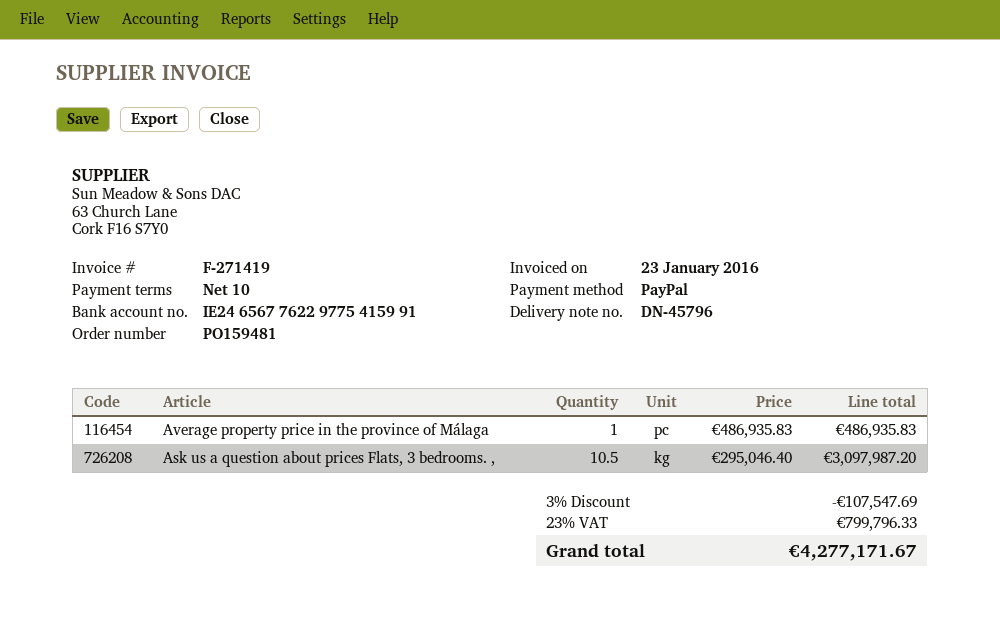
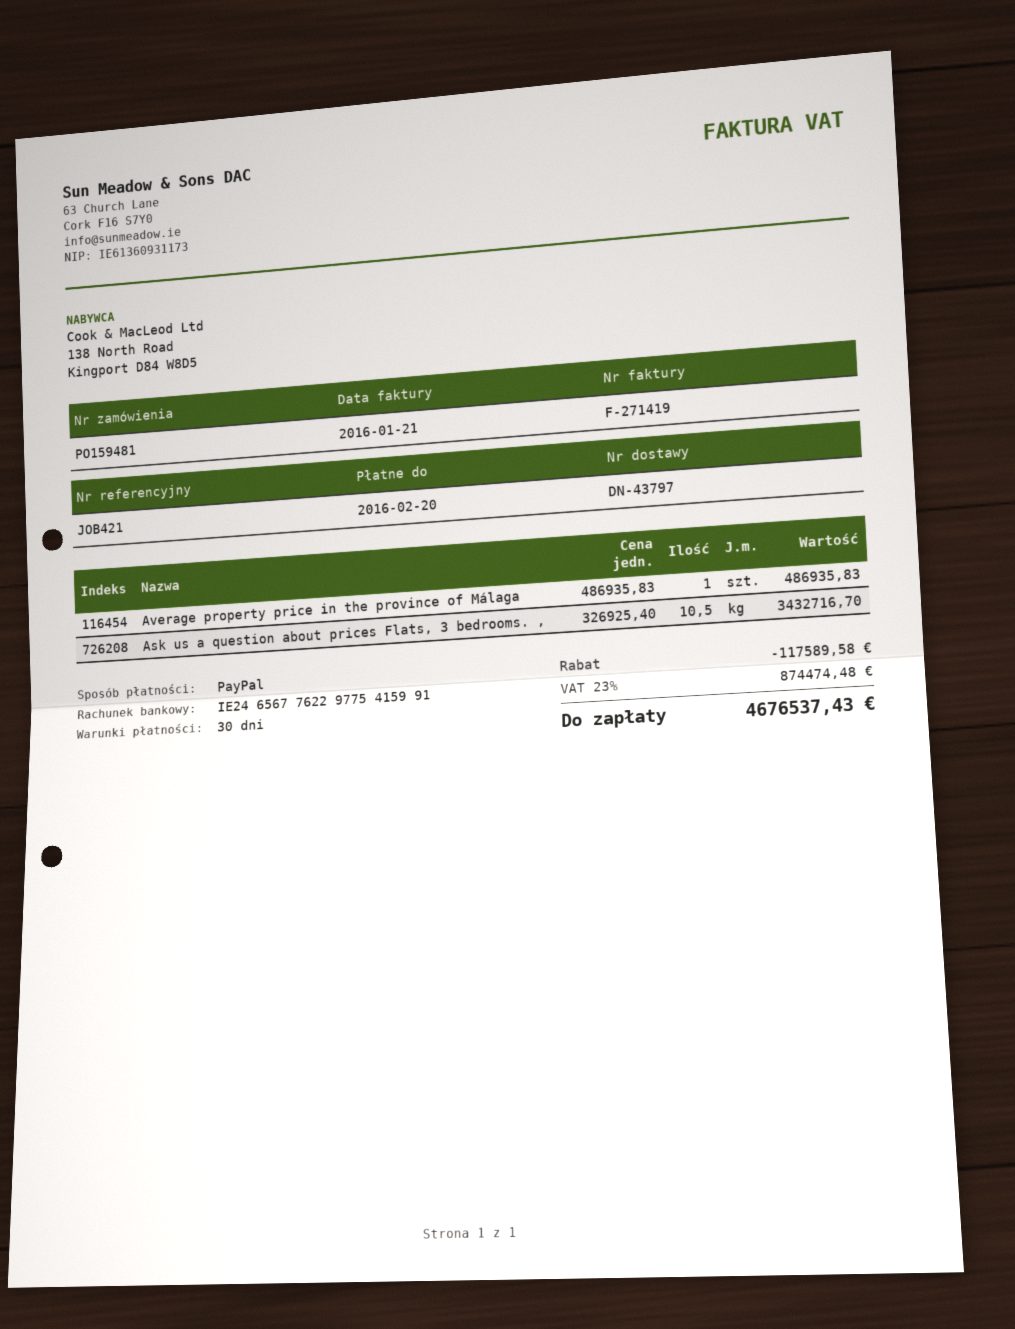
delivery note number: DN-45796 -> DN-43797
invoice date: 2016-01-23 -> 2016-01-21
payment terms: 10 days -> 30 days
Ask us a question about prices Flats, 3 bedrooms. ,: 10.5 x 295046.40 = 3097987.20 -> 10.5 x 326925.40 = 3432716.70
discount: 107547.69 -> 117589.58
tax: 23% = 799796.33 -> 23% = 874474.48
total: 4277171.67 -> 4676537.43

